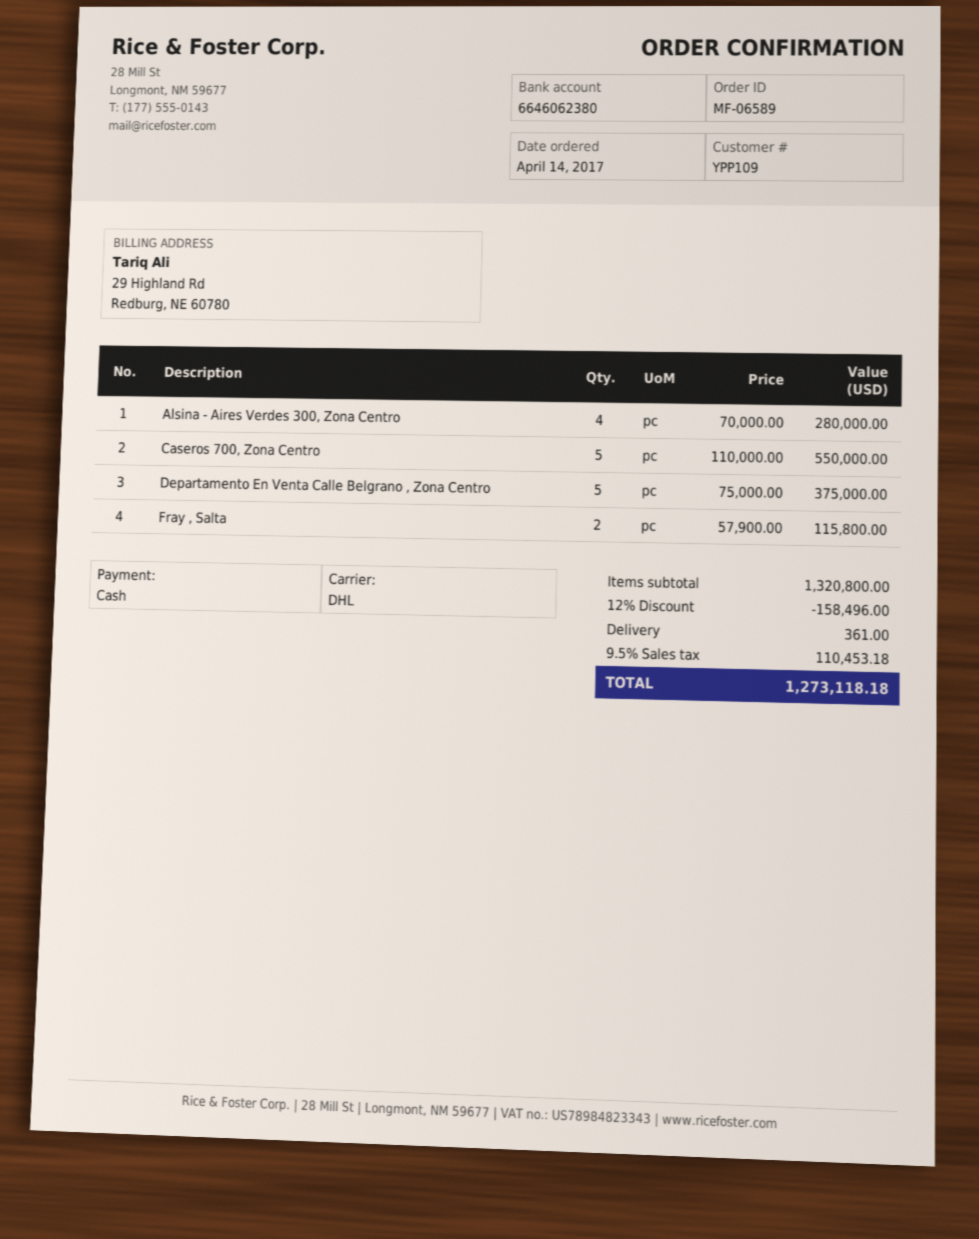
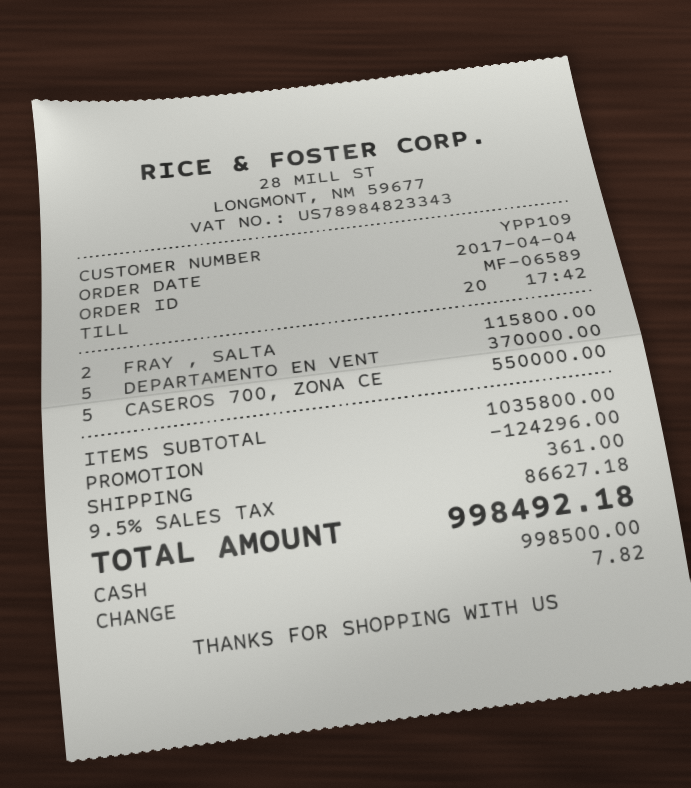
order date: 2017-04-14 -> 2017-04-04
Alsina - Aires Verdes 300, Zona Centro: 4 for 280000.00 -> none
Departamento En Venta Calle Belgrano , Zona Centro: 5 for 375000.00 -> 5 for 370000.00
subtotal: 1320800.00 -> 1035800.00
discount: 158496.00 -> 124296.00
tax: 9.5% = 110453.18 -> 9.5% = 86627.18
total: 1273118.18 -> 998492.18

